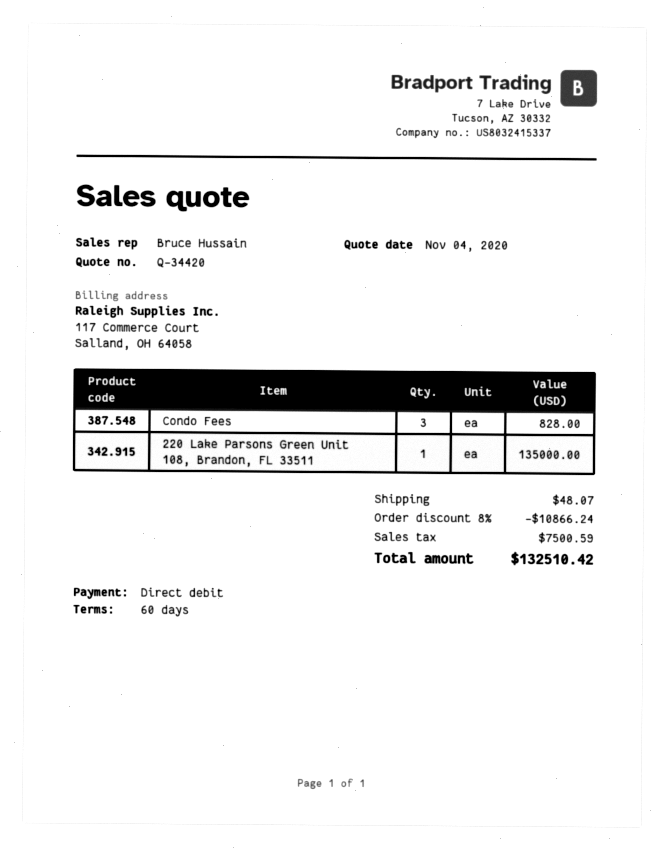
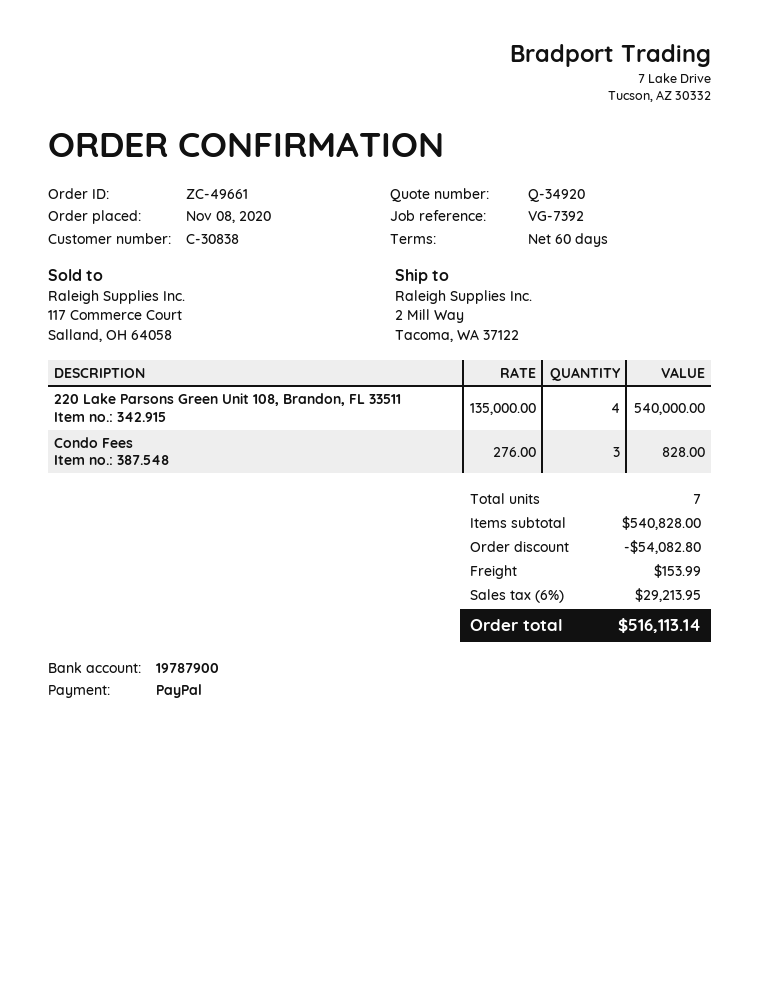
quote number: Q-34420 -> Q-34920
payment method: direct debit -> PayPal
220 Lake Parsons Green Unit 108, Brandon, FL 33511: 1 for 135000.00 -> 4 for 540000.00
discount: 10866.24 -> 54082.80
shipping: 48.07 -> 153.99
tax: 7500.59 -> 29213.95
total: 132510.42 -> 516113.14

